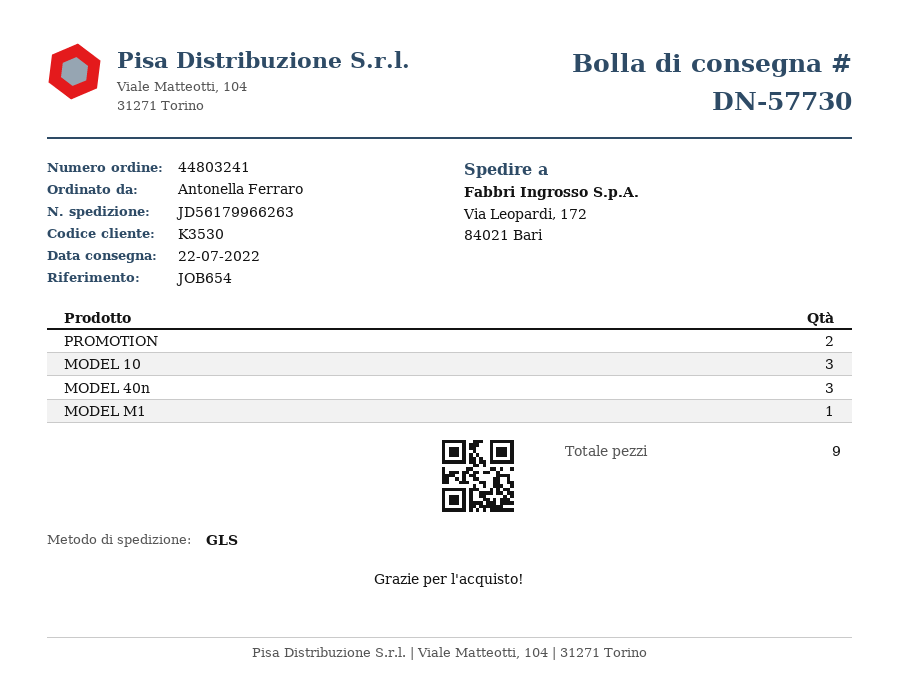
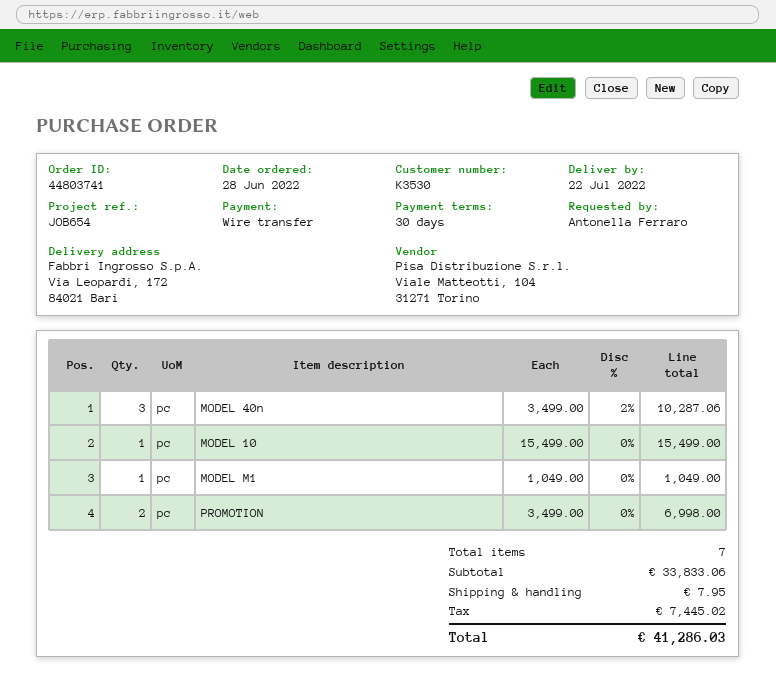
order number: 44803241 -> 44803741
MODEL 10: 3 -> 1
total quantity: 9 -> 7

